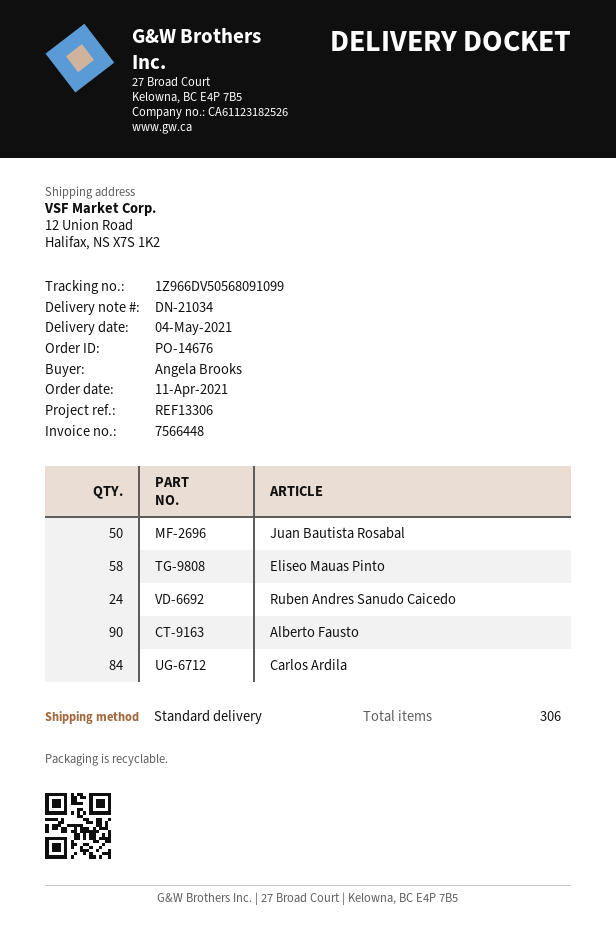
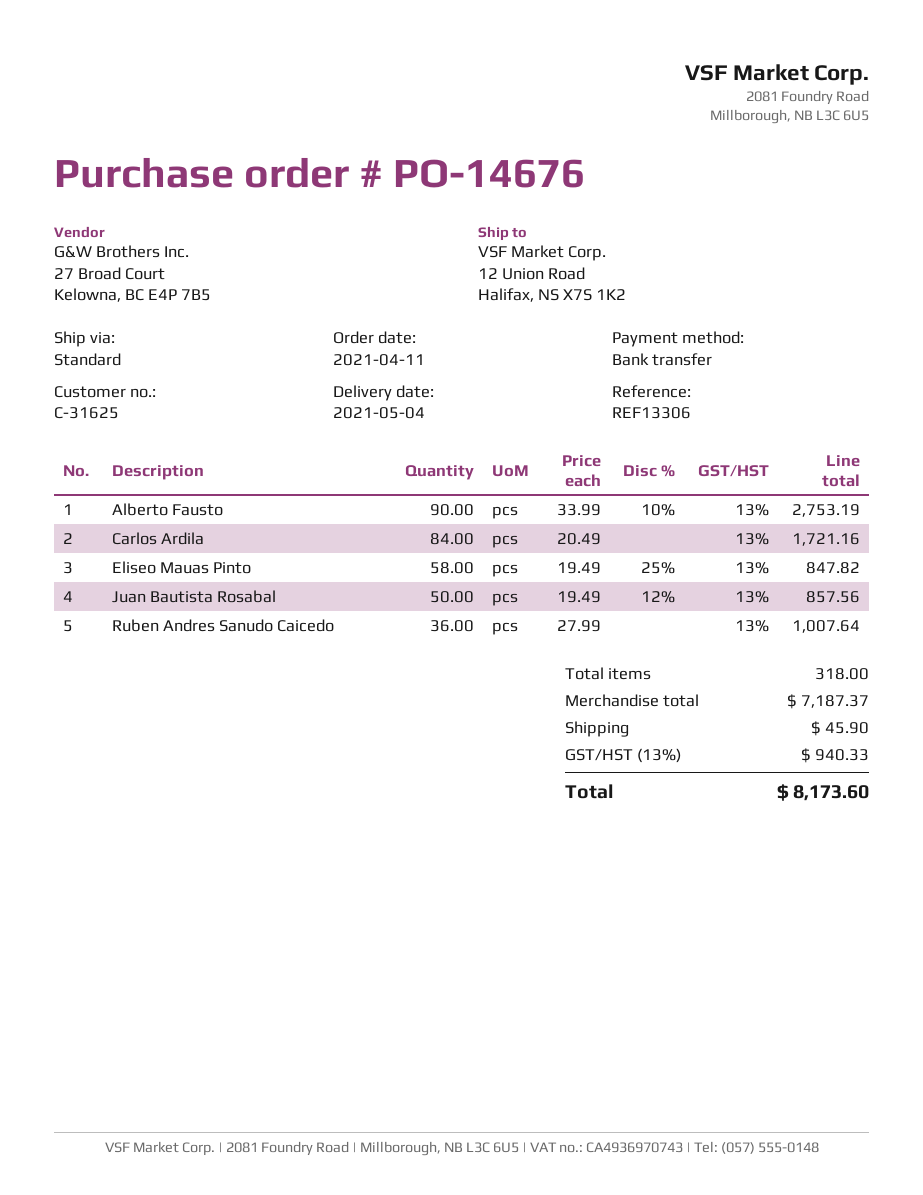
Ruben Andres Sanudo Caicedo: 24 -> 36
total quantity: 306 -> 318

